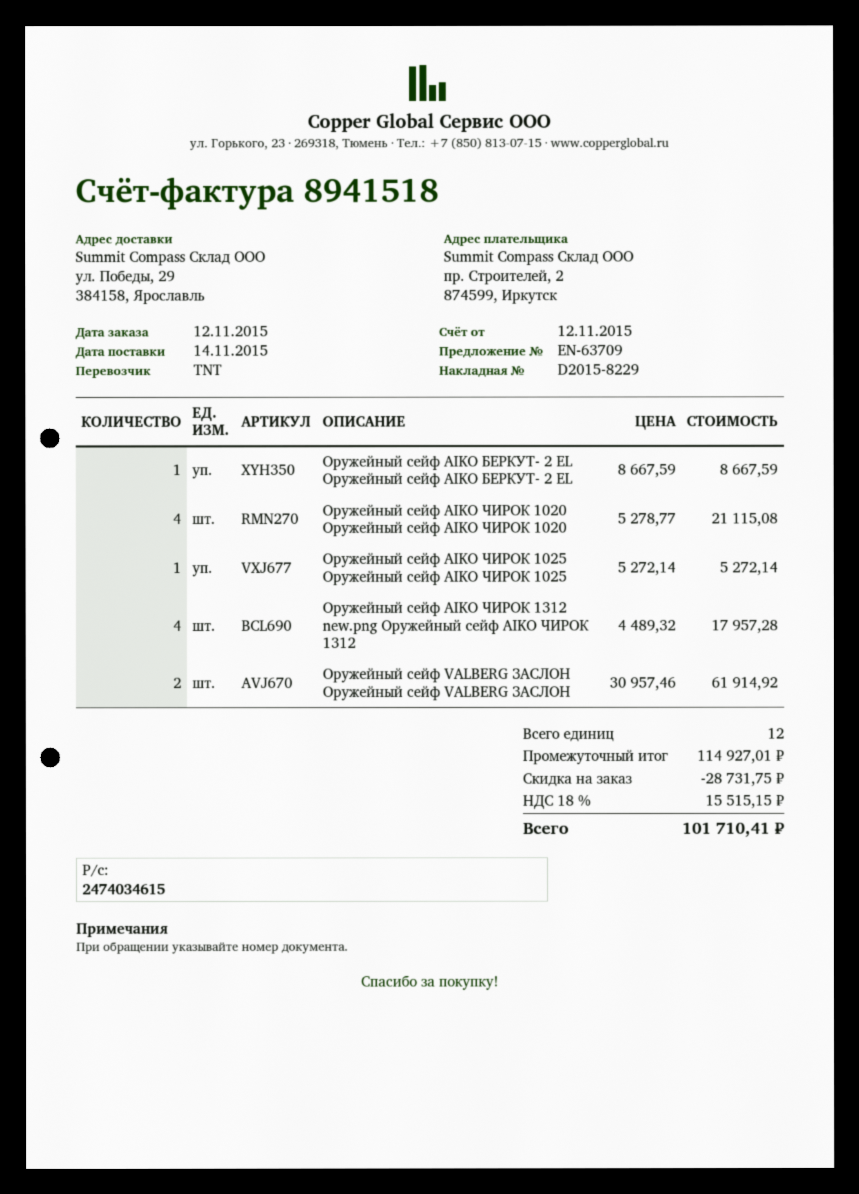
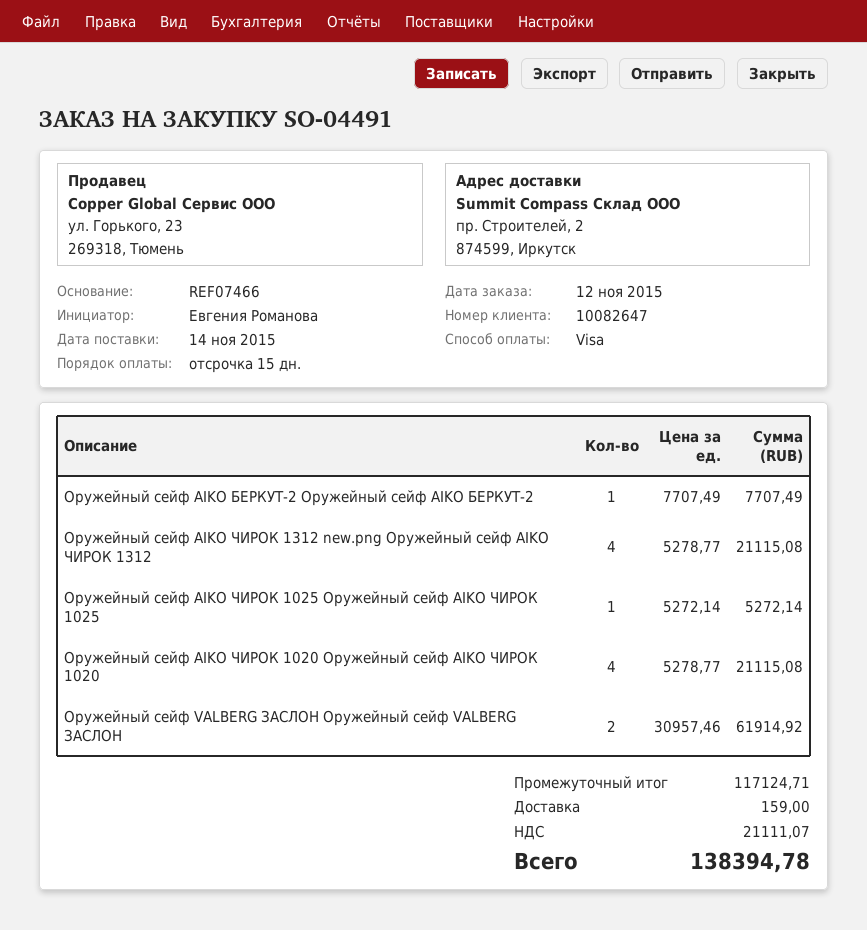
ship to: ул. Победы, 29, 384158, Ярославль -> пр. Строителей, 2, 874599, Иркутск
Оружейный сейф AIKO БЕРКУТ- 2 EL Оружейный сейф AIKO БЕРКУТ- 2 EL: 1 x 8667.59 = 8667.59 -> none
Оружейный сейф AIKO ЧИРОК 1312 new.png Оружейный сейф AIKO ЧИРОК 1312: 4 x 4489.32 = 17957.28 -> 4 x 5278.77 = 21115.08
Оружейный сейф AIKO БЕРКУТ-2 Оружейный сейф AIKO БЕРКУТ-2: none -> 1 x 7707.49 = 7707.49
subtotal: 114927.01 -> 117124.71
discount: 28731.75 -> none
shipping: none -> 159.00
tax: 15515.15 -> 21111.07
total: 101710.41 -> 138394.78

